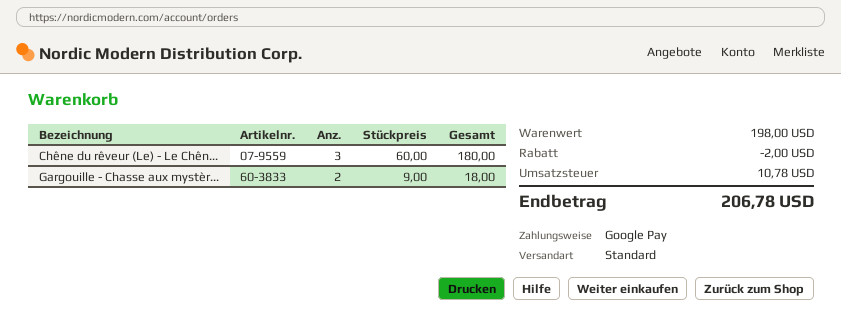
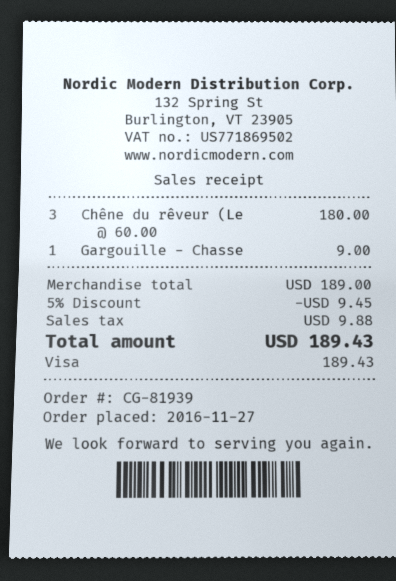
payment method: Google Pay -> Visa
Gargouille - Chasse aux mystèr...: 2 x 9.00 = 18.00 -> 1 x 9.00 = 9.00
subtotal: 198.00 -> 189.00
discount: 2.00 -> 9.45
tax: 10.78 -> 9.88
total: 206.78 -> 189.43

